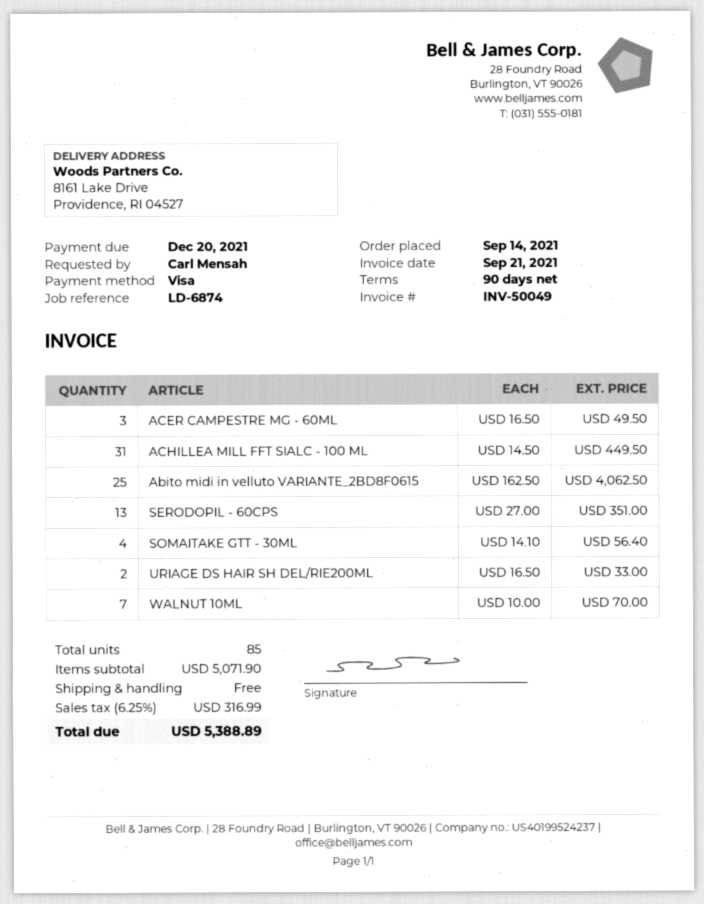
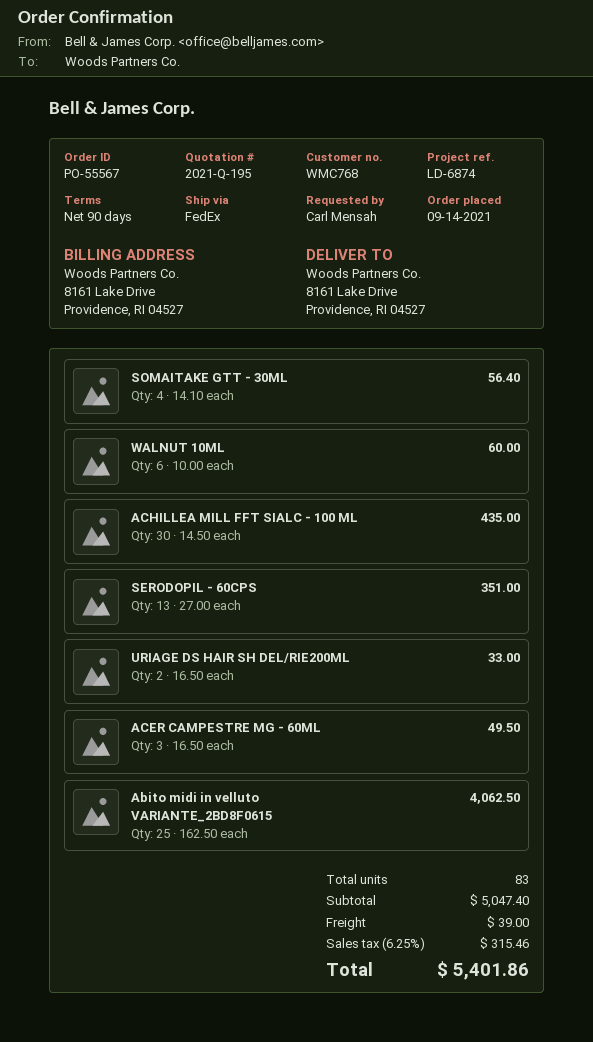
ACHILLEA MILL FFT SIALC - 100 ML: 31 x 14.50 = 449.50 -> 30 x 14.50 = 435.00
WALNUT 10ML: 7 x 10.00 = 70.00 -> 6 x 10.00 = 60.00
total quantity: 85 -> 83
subtotal: 5071.90 -> 5047.40
shipping: 0.00 -> 39.00
tax: 6.25% = 316.99 -> 6.25% = 315.46
total: 5388.89 -> 5401.86

